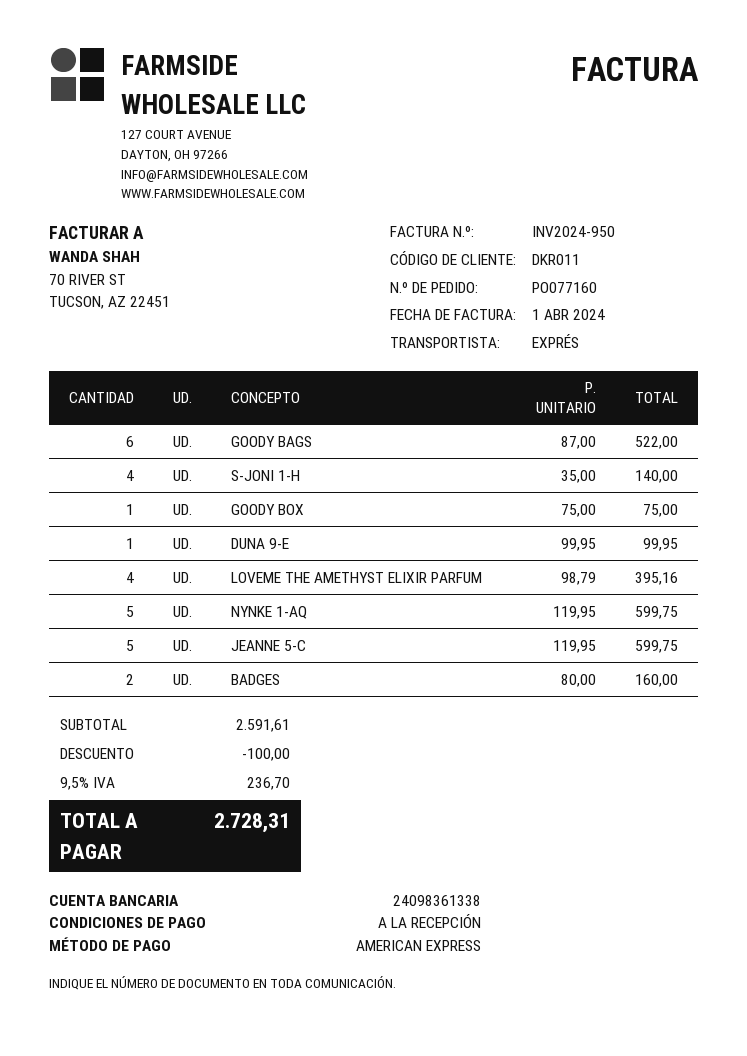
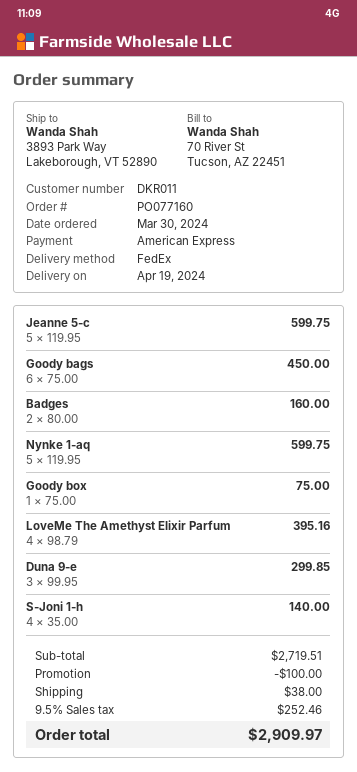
shipping method: express -> FedEx
GOODY BAGS: 6 x 87.00 = 522.00 -> 6 x 75.00 = 450.00
DUNA 9-E: 1 x 99.95 = 99.95 -> 3 x 99.95 = 299.85
subtotal: 2591.61 -> 2719.51
shipping: none -> 38.00
tax: 9.5% = 236.70 -> 9.5% = 252.46
total: 2728.31 -> 2909.97

